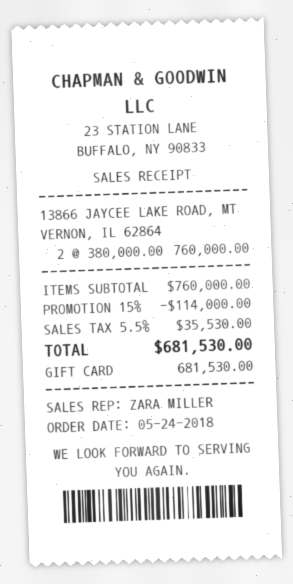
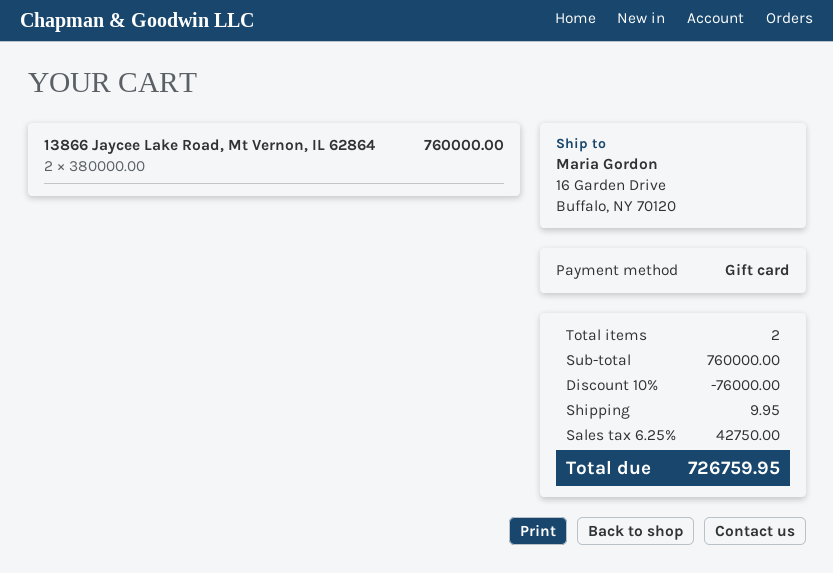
discount: 15% = 114000.00 -> 10% = 76000.00
shipping: none -> 9.95
tax: 5.5% = 35530.00 -> 6.25% = 42750.00
total: 681530.00 -> 726759.95

